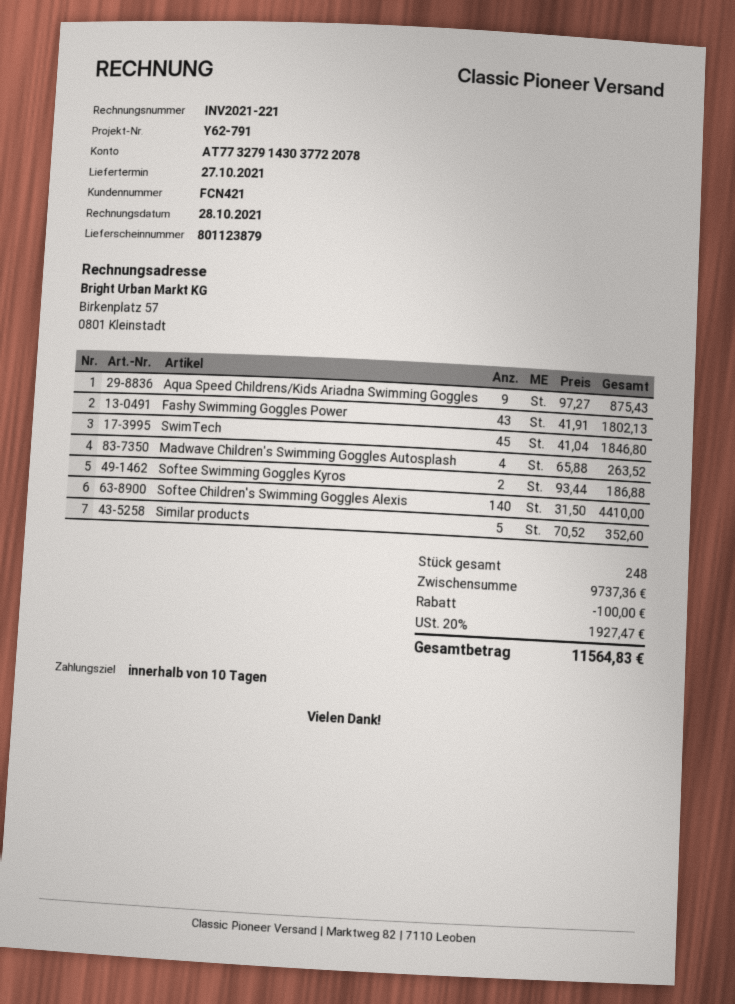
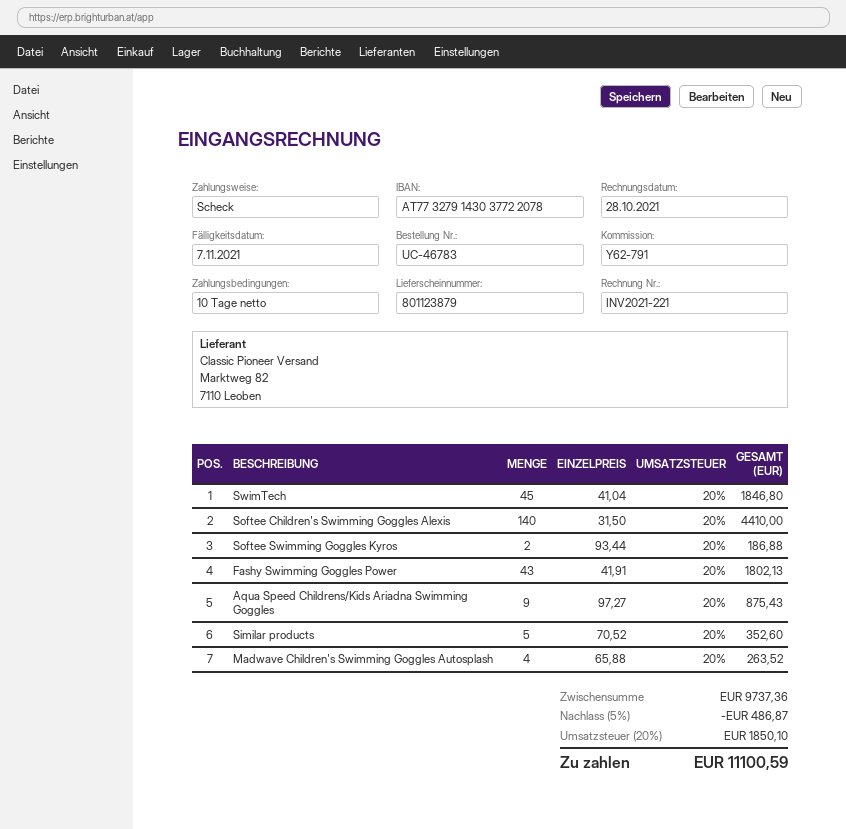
discount: 100.00 -> 486.87
tax: 20% = 1927.47 -> 20% = 1850.10
total: 11564.83 -> 11100.59

